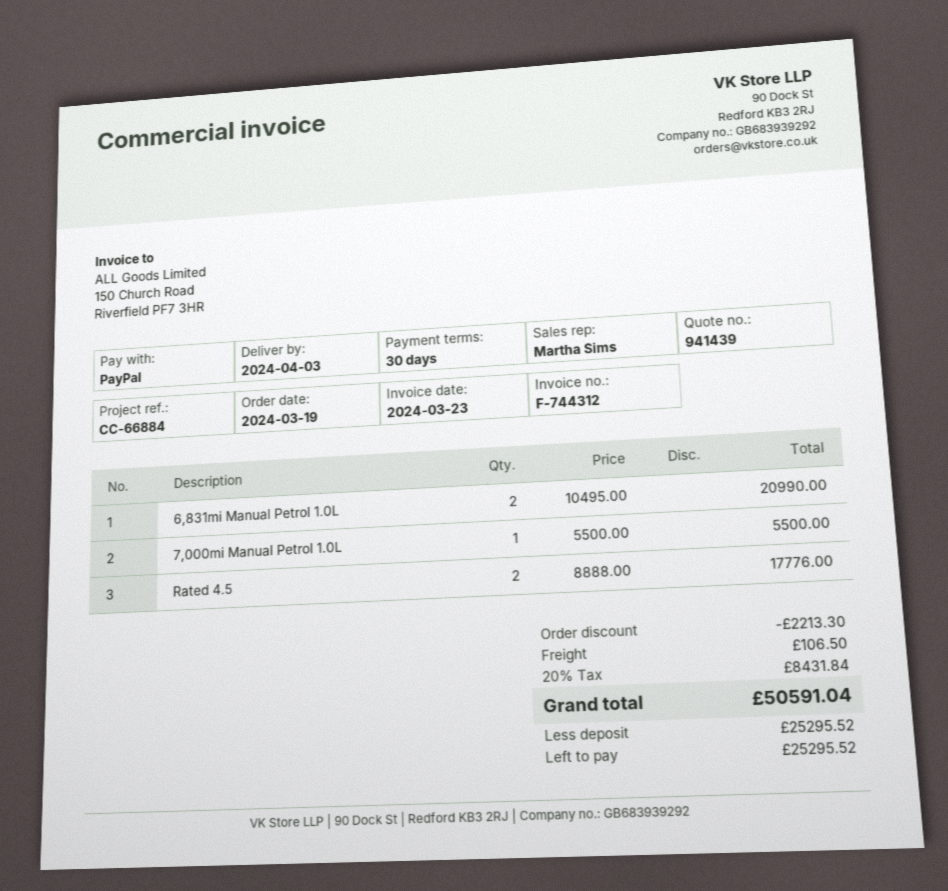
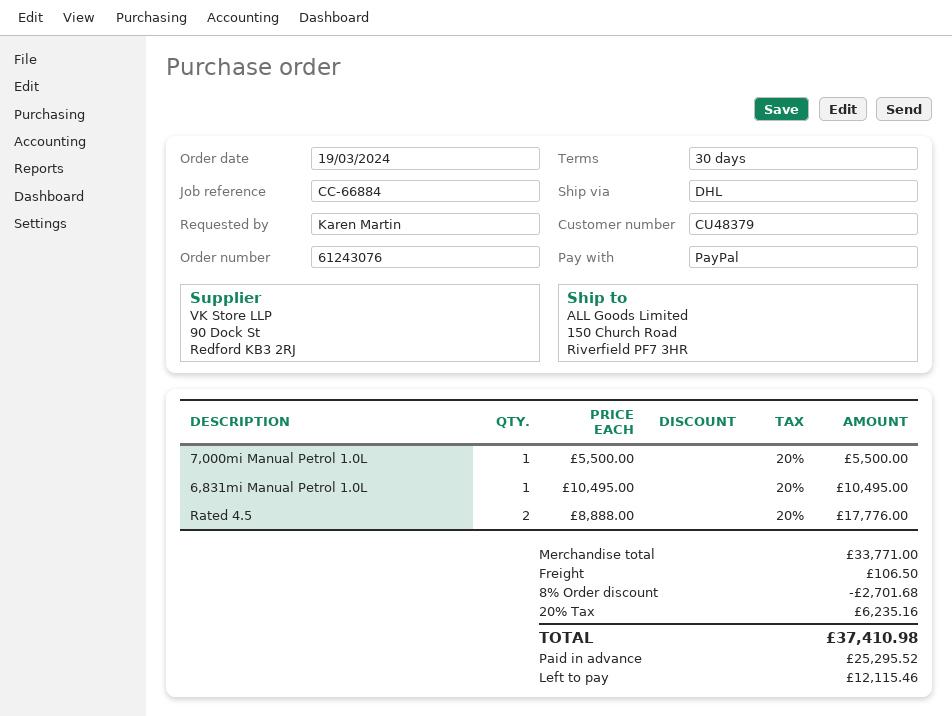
6,831mi Manual Petrol 1.0L: 2 x 10495.00 = 20990.00 -> 1 x 10495.00 = 10495.00
discount: 2213.30 -> 2701.68
tax: 20% = 8431.84 -> 20% = 6235.16
total: 50591.04 -> 37410.98
balance: 25295.52 -> 12115.46

